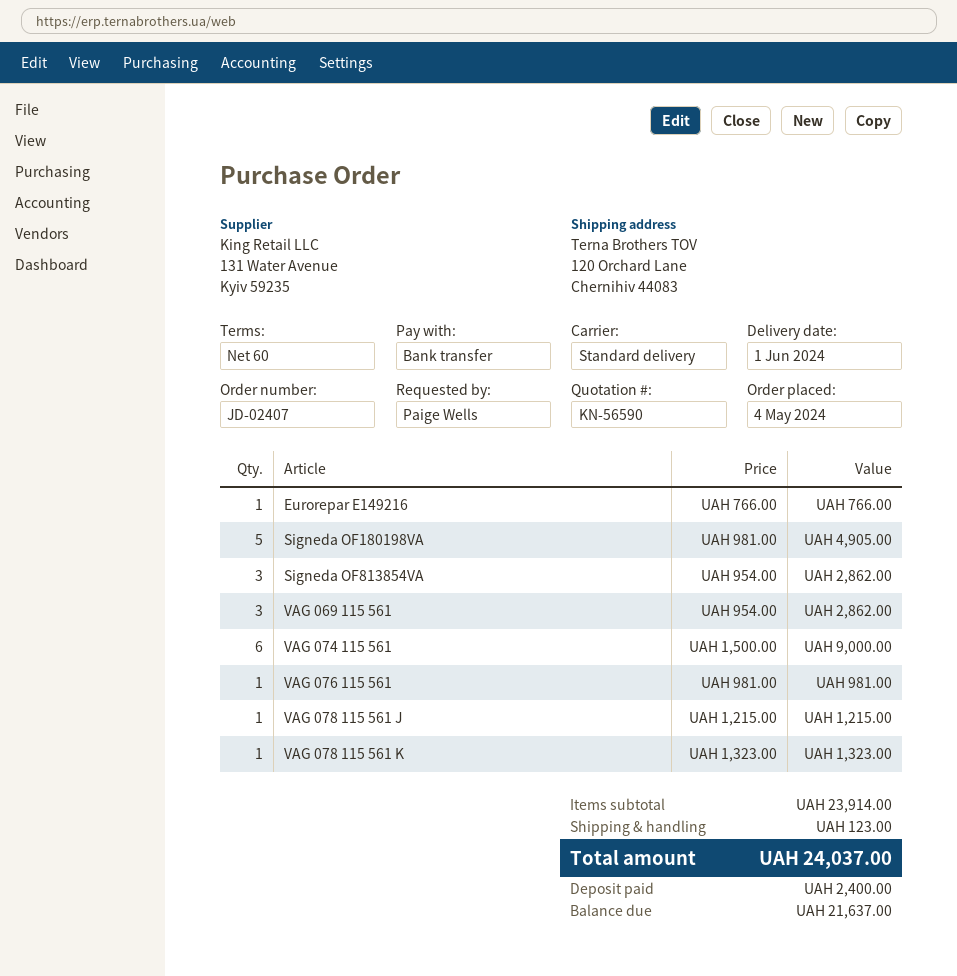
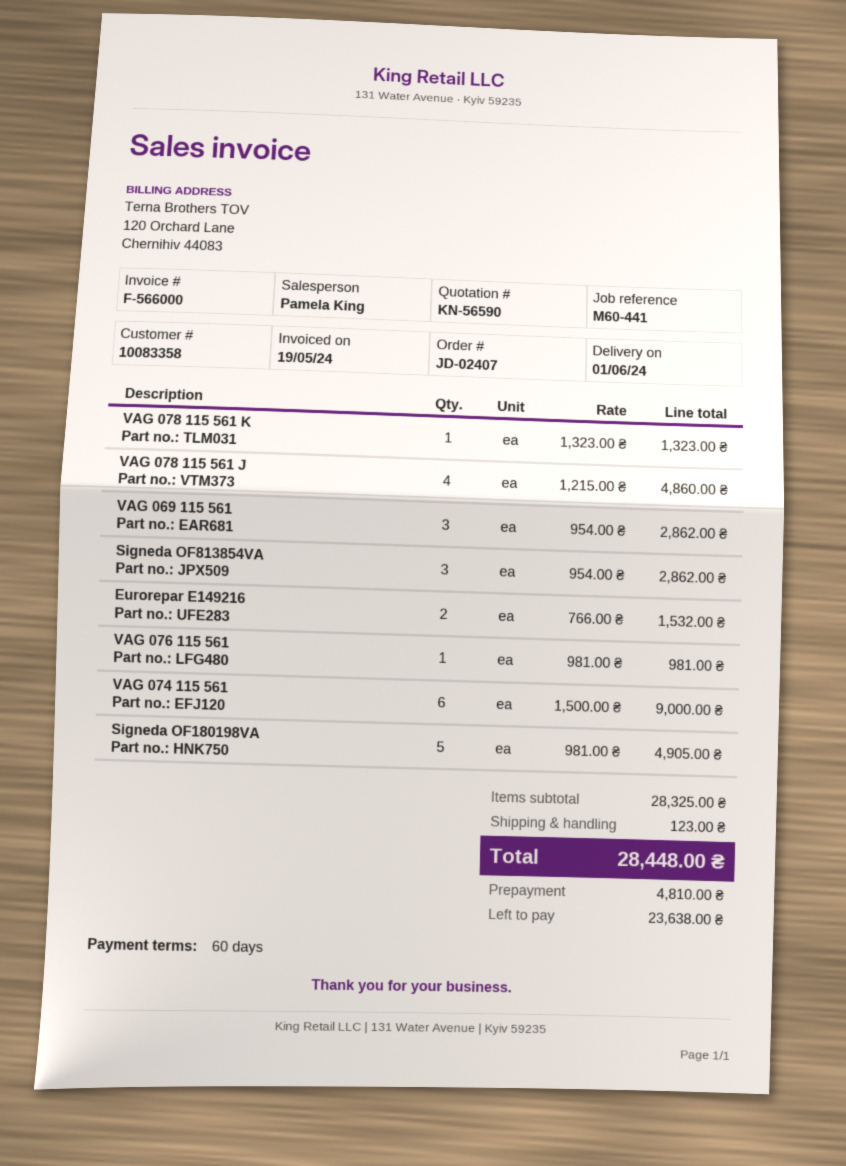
Eurorepar E149216: 1 x 766.00 = 766.00 -> 2 x 766.00 = 1532.00
VAG 078 115 561 J: 1 x 1215.00 = 1215.00 -> 4 x 1215.00 = 4860.00
subtotal: 23914.00 -> 28325.00
total: 24037.00 -> 28448.00
deposit: 2400.00 -> 4810.00
balance: 21637.00 -> 23638.00

